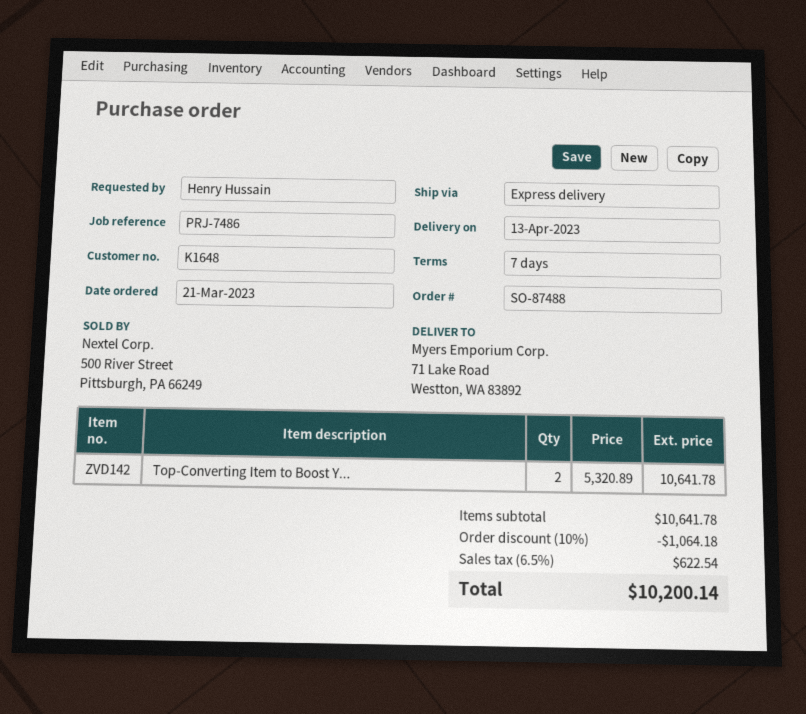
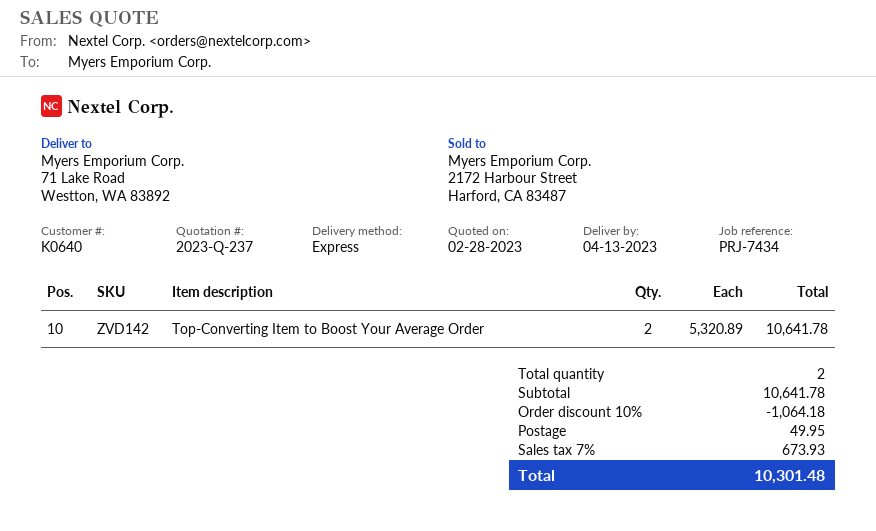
customer number: K1648 -> K0640
reference: PRJ-7486 -> PRJ-7434
shipping: none -> 49.95
tax: 6.5% = 622.54 -> 7% = 673.93
total: 10200.14 -> 10301.48

